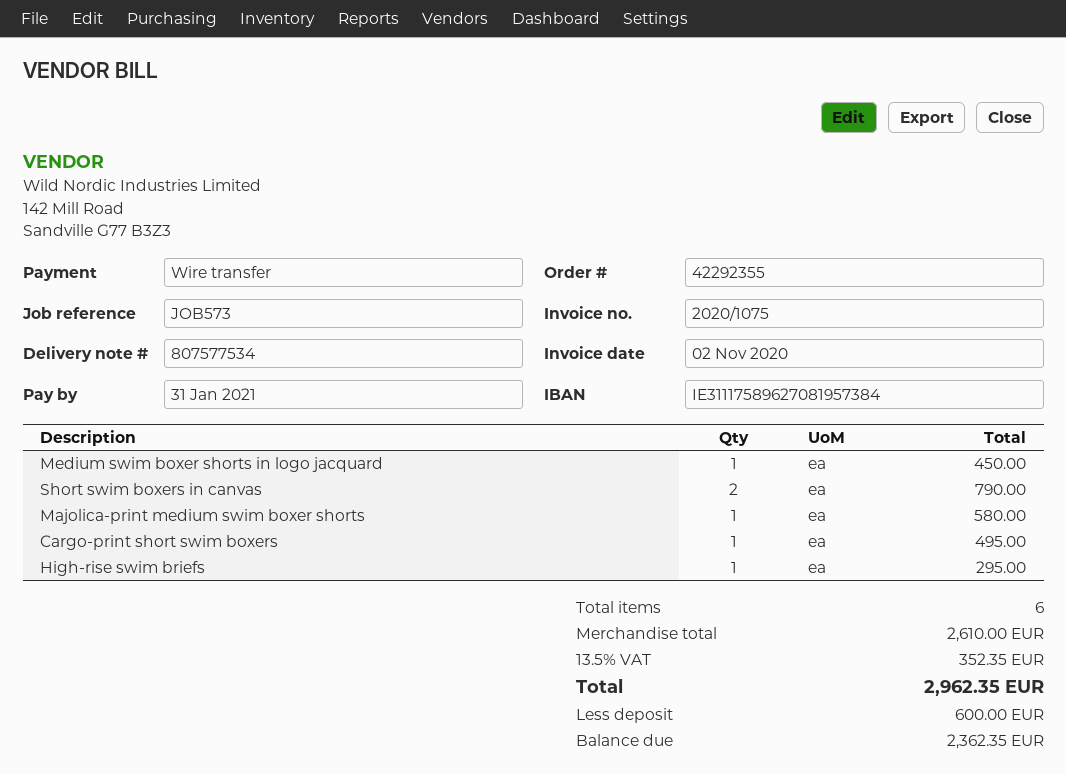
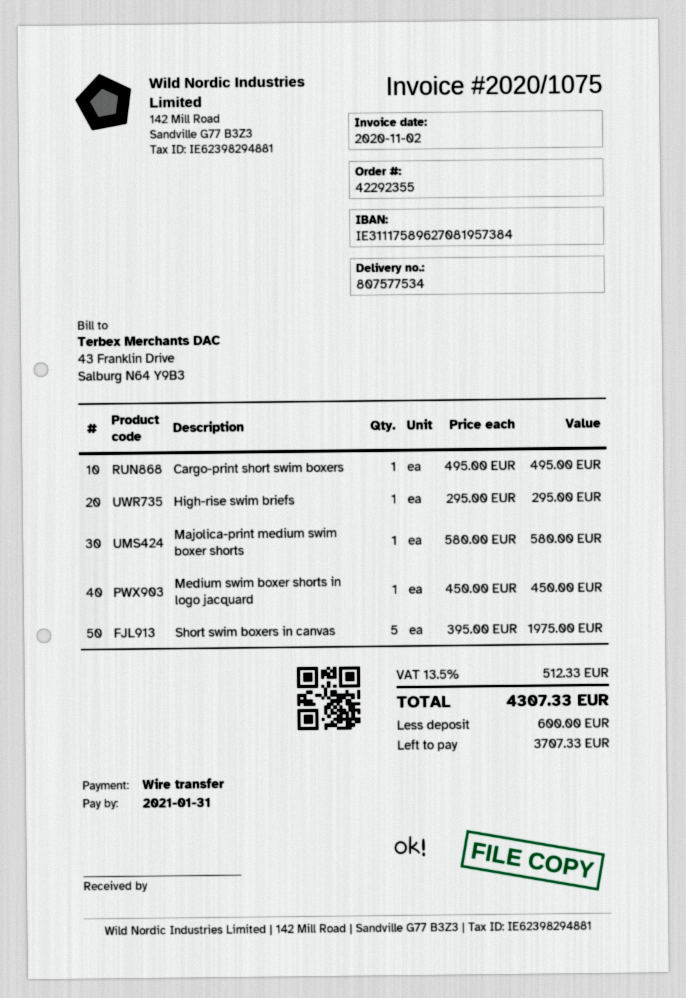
Short swim boxers in canvas: 2 for 790.00 -> 5 for 1975.00
tax: 13.5% = 352.35 -> 13.5% = 512.33
total: 2962.35 -> 4307.33
balance: 2362.35 -> 3707.33

